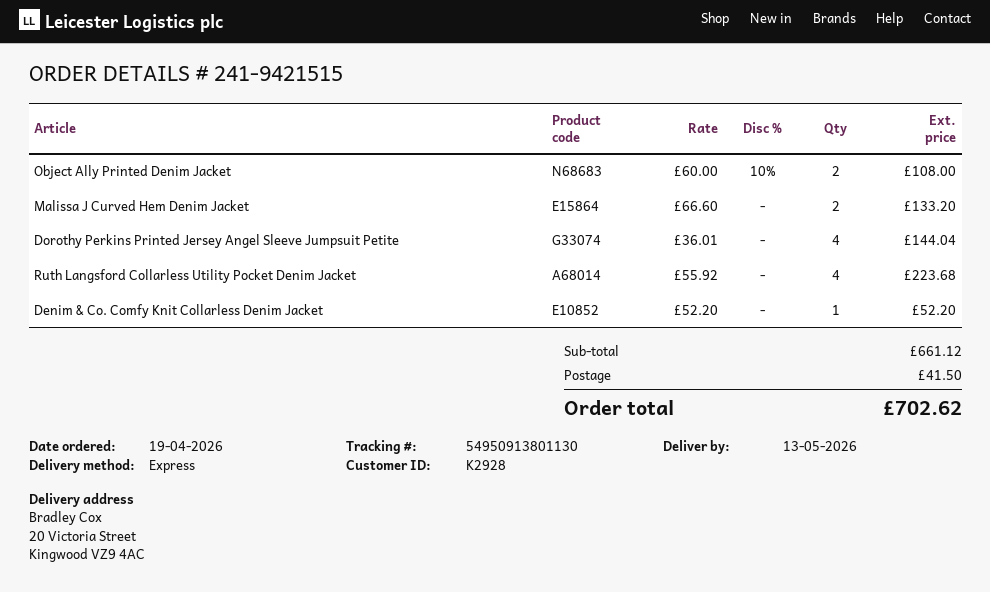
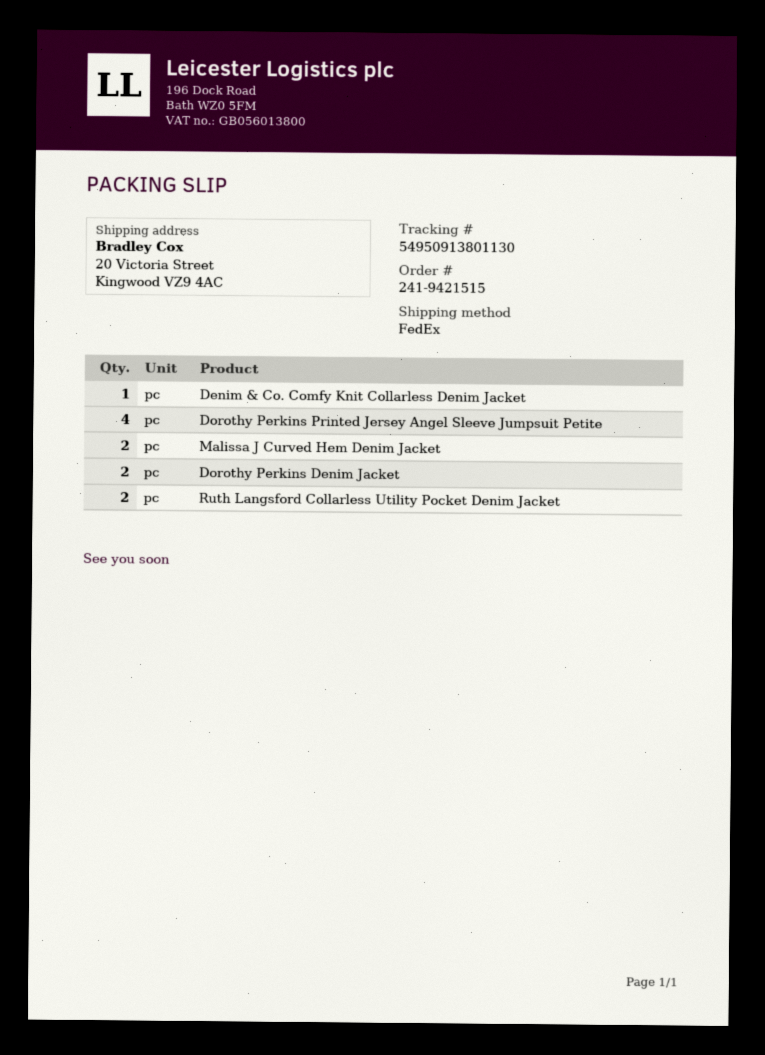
shipping method: express -> FedEx
Object Ally Printed Denim Jacket: 2 -> none
Ruth Langsford Collarless Utility Pocket Denim Jacket: 4 -> 2
Dorothy Perkins Denim Jacket: none -> 2

